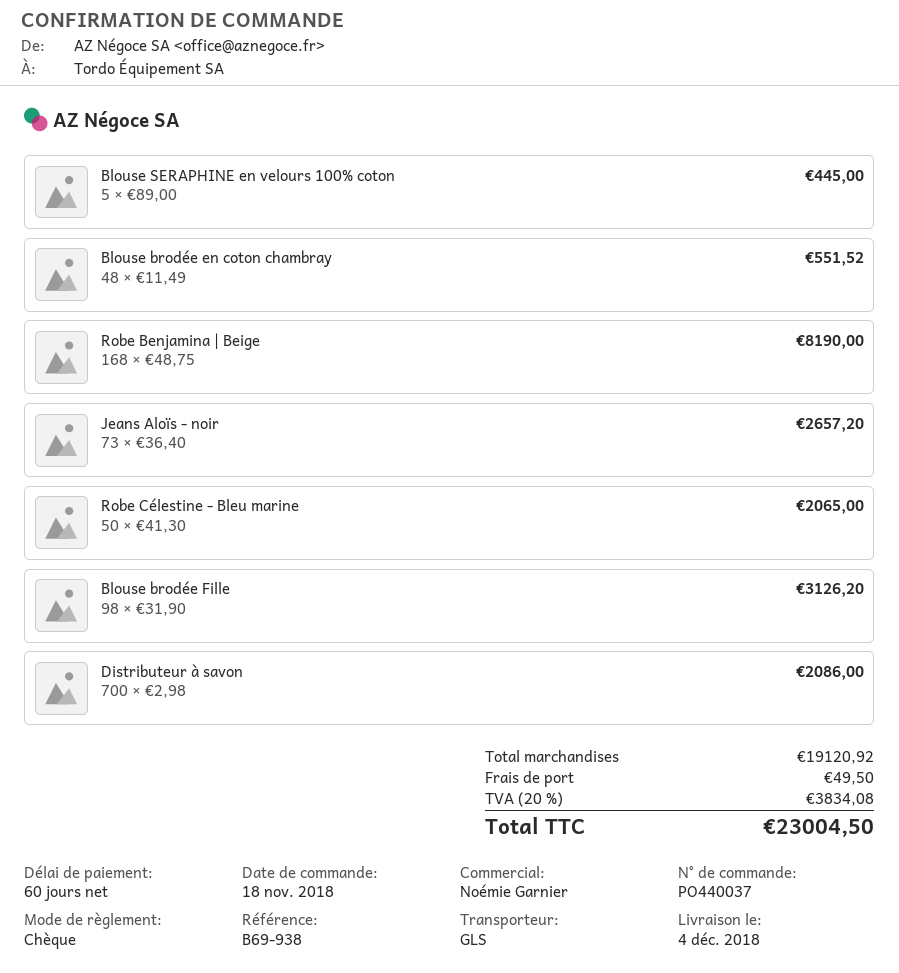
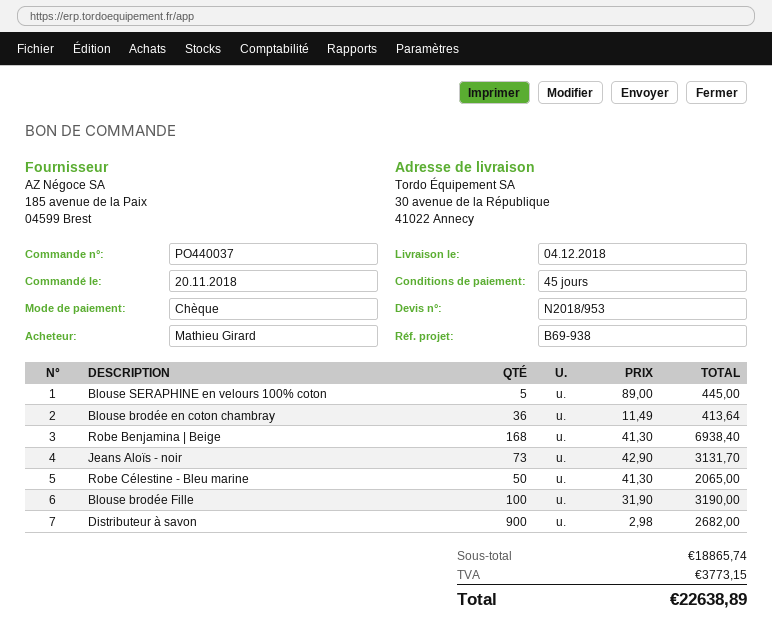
order date: 2018-11-18 -> 2018-11-20
payment terms: 60 days -> 45 days
Blouse brodée en coton chambray: 48 x 11.49 = 551.52 -> 36 x 11.49 = 413.64
Robe Benjamina | Beige: 168 x 48.75 = 8190.00 -> 168 x 41.30 = 6938.40
Jeans Aloïs - noir: 73 x 36.40 = 2657.20 -> 73 x 42.90 = 3131.70
Blouse brodée Fille: 98 x 31.90 = 3126.20 -> 100 x 31.90 = 3190.00
Distributeur à savon: 700 x 2.98 = 2086.00 -> 900 x 2.98 = 2682.00
subtotal: 19120.92 -> 18865.74
shipping: 49.50 -> none
tax: 3834.08 -> 3773.15
total: 23004.50 -> 22638.89

